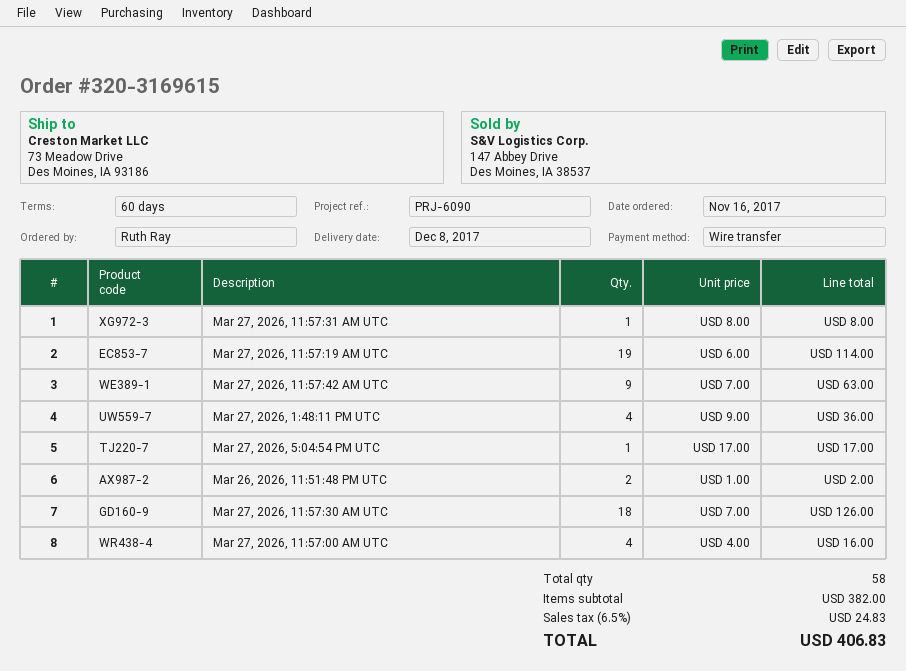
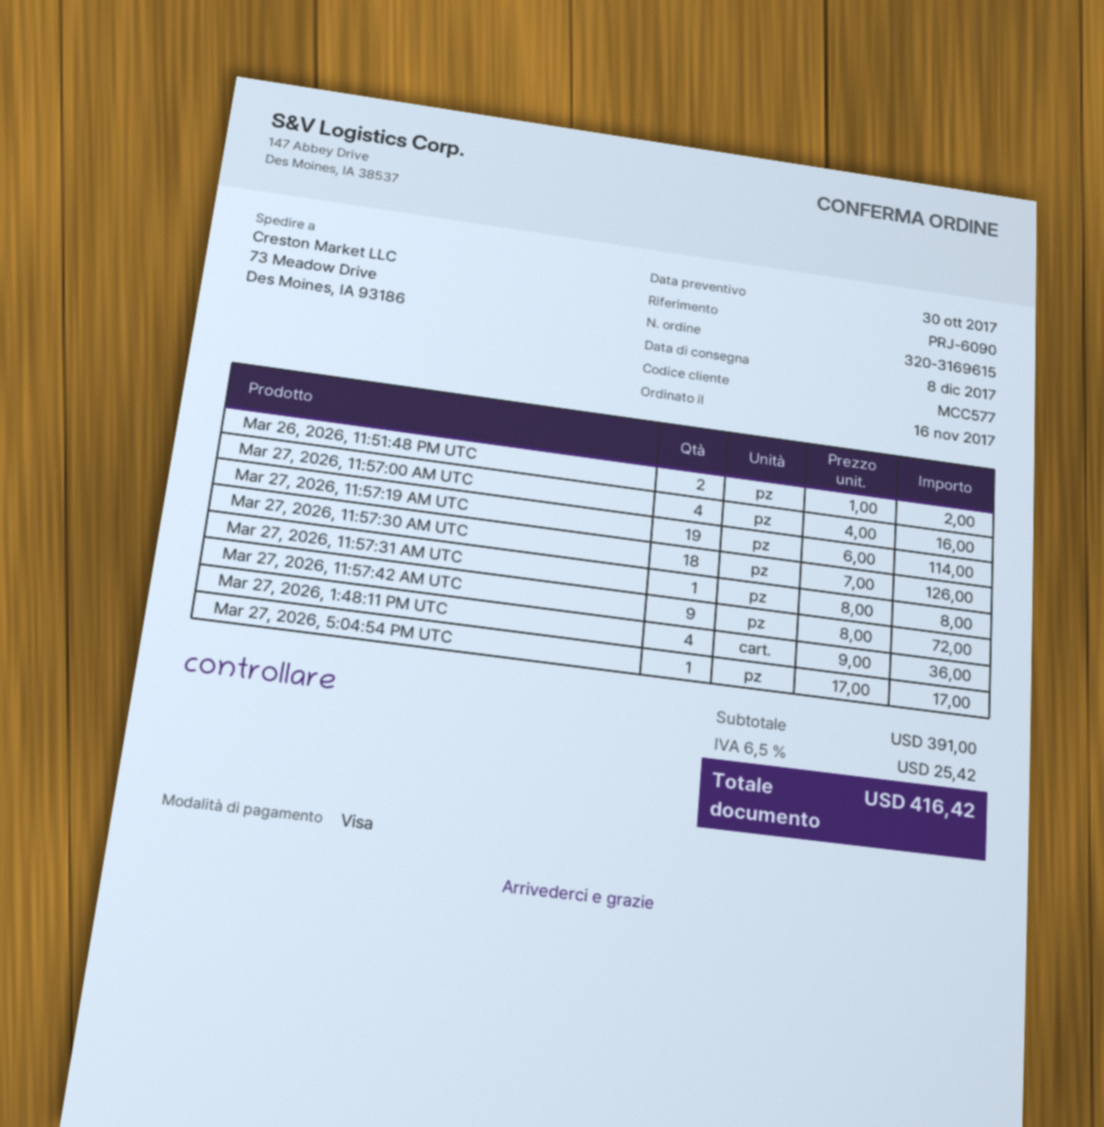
payment method: bank transfer -> Visa
Mar 27, 2026, 11:57:42 AM UTC: 9 x 7.00 = 63.00 -> 9 x 8.00 = 72.00
subtotal: 382.00 -> 391.00
tax: 6.5% = 24.83 -> 6.5% = 25.42
total: 406.83 -> 416.42

